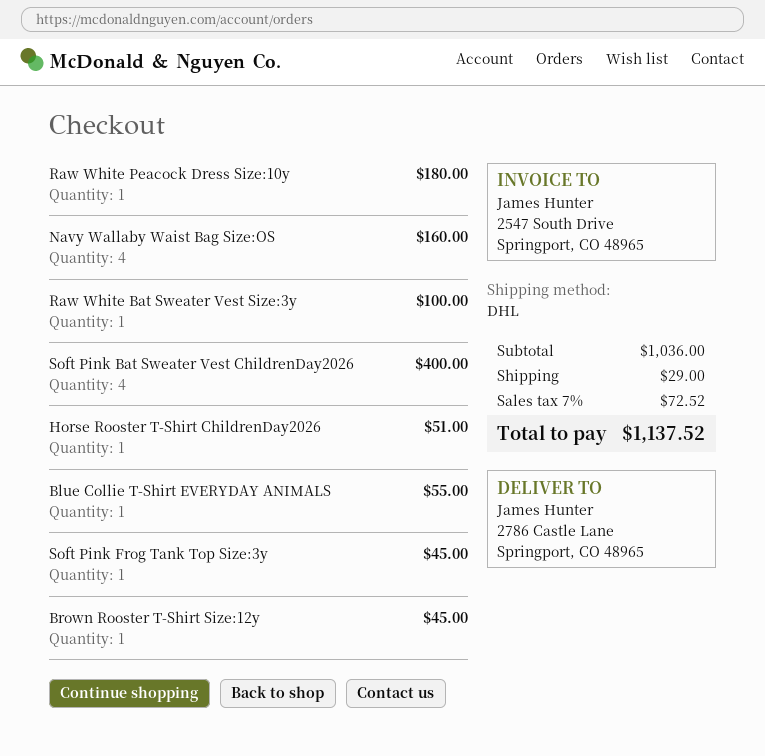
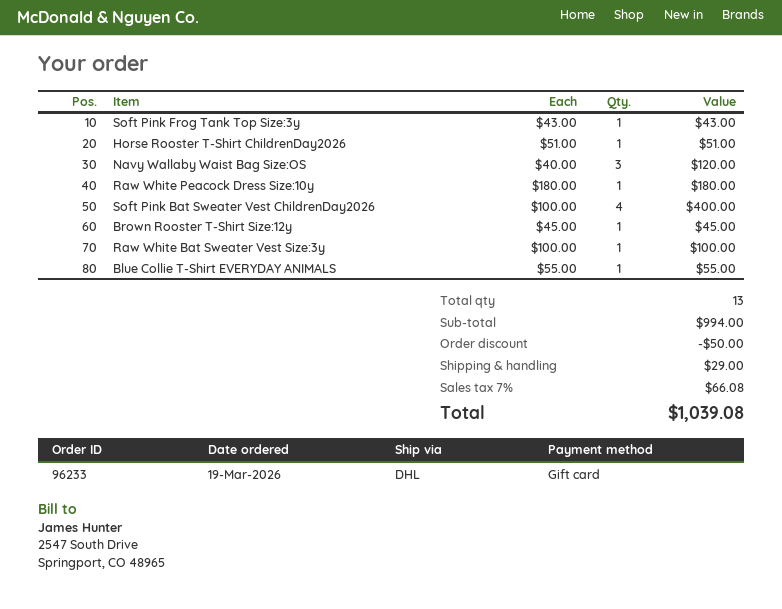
Navy Wallaby Waist Bag Size:OS: 4 for 160.00 -> 3 for 120.00
Soft Pink Frog Tank Top Size:3y: 1 for 45.00 -> 1 for 43.00
subtotal: 1036.00 -> 994.00
discount: none -> 50.00
tax: 7% = 72.52 -> 7% = 66.08
total: 1137.52 -> 1039.08

